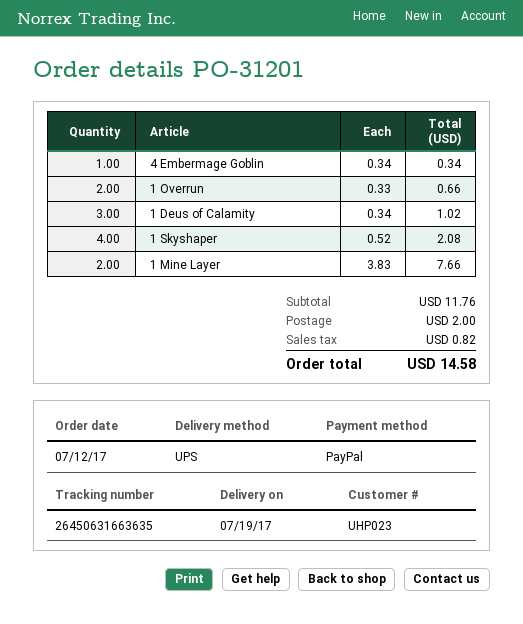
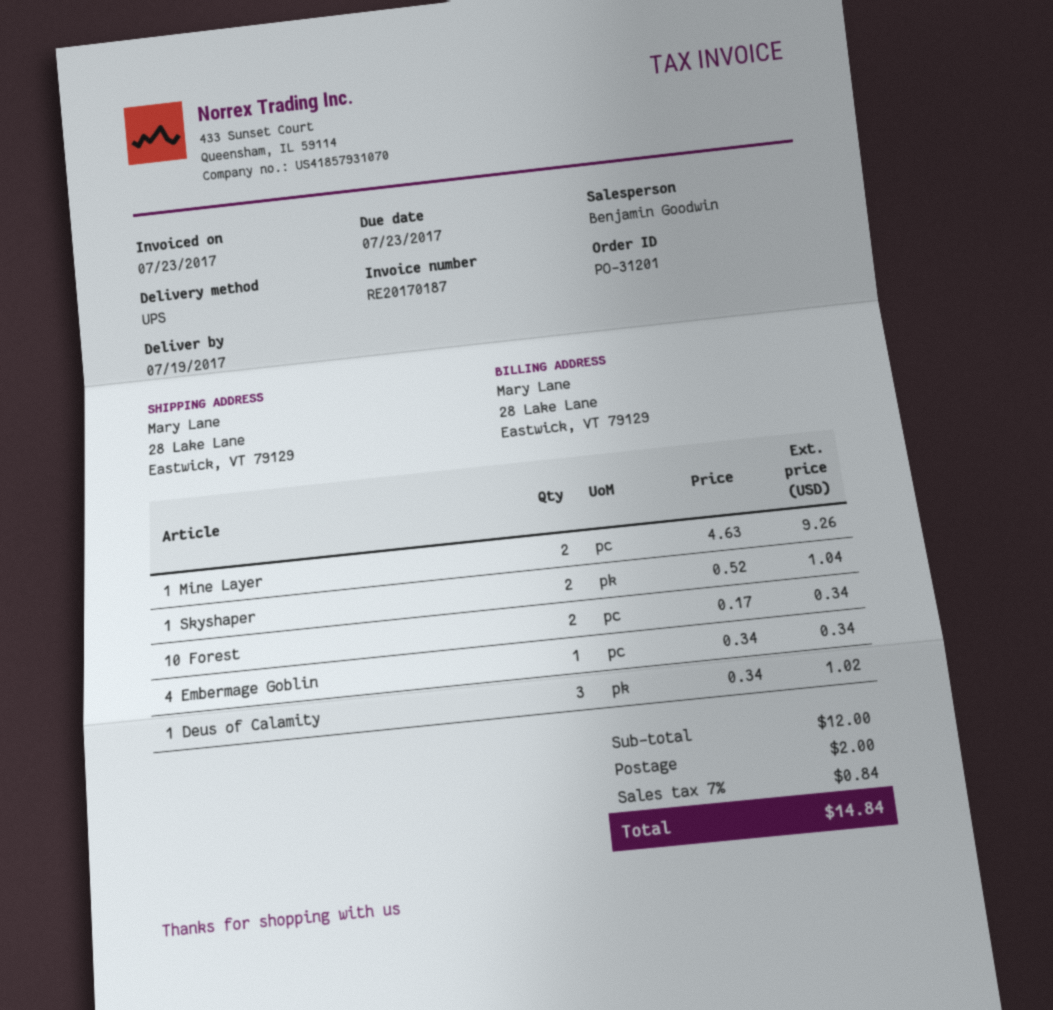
1 Overrun: 2 x 0.33 = 0.66 -> none
1 Skyshaper: 4 x 0.52 = 2.08 -> 2 x 0.52 = 1.04
1 Mine Layer: 2 x 3.83 = 7.66 -> 2 x 4.63 = 9.26
10 Forest: none -> 2 x 0.17 = 0.34
subtotal: 11.76 -> 12.00
tax: 0.82 -> 0.84
total: 14.58 -> 14.84

